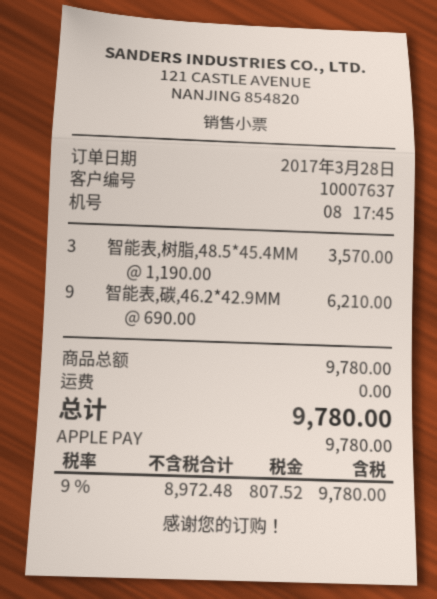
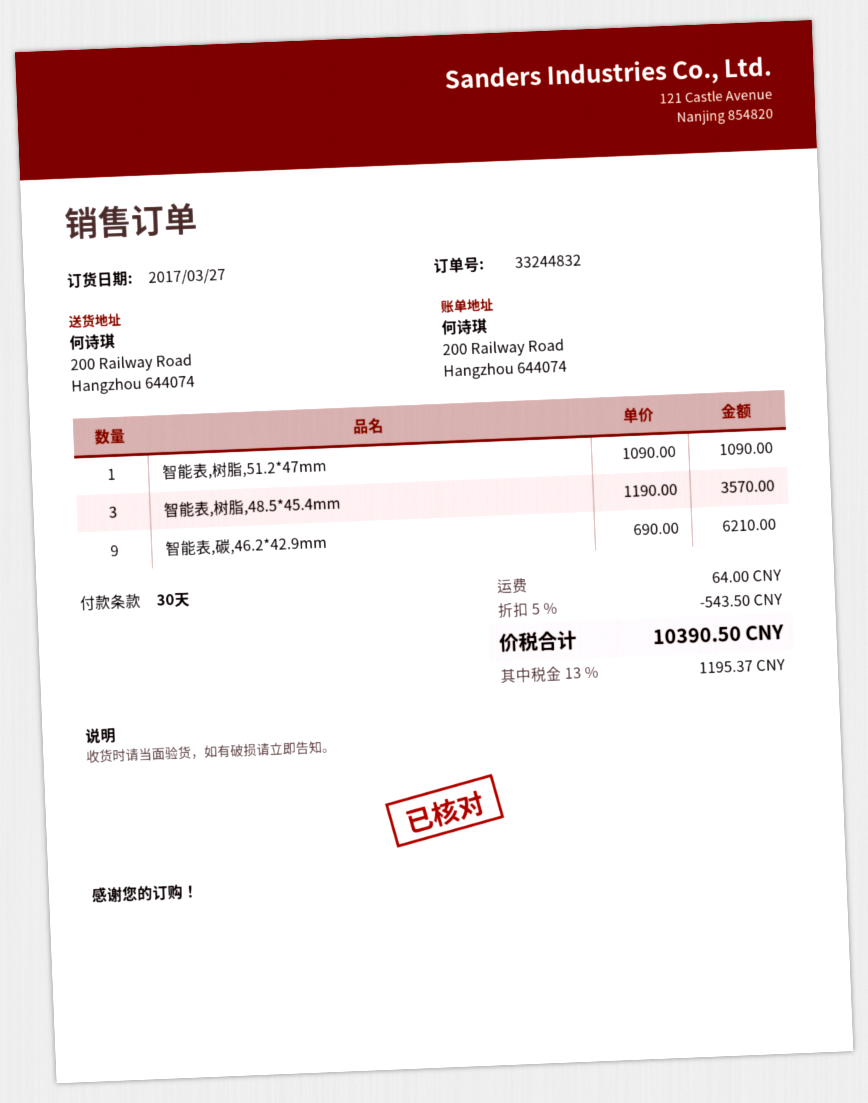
order date: 2017-03-28 -> 2017-03-27
智能表,树脂,51.2*47mm: none -> 1 x 1090.00 = 1090.00
discount: none -> 5% = 543.50
shipping: 0.00 -> 64.00
tax: 9% = 807.52 -> 13% = 1195.37
total: 9780.00 -> 10390.50

